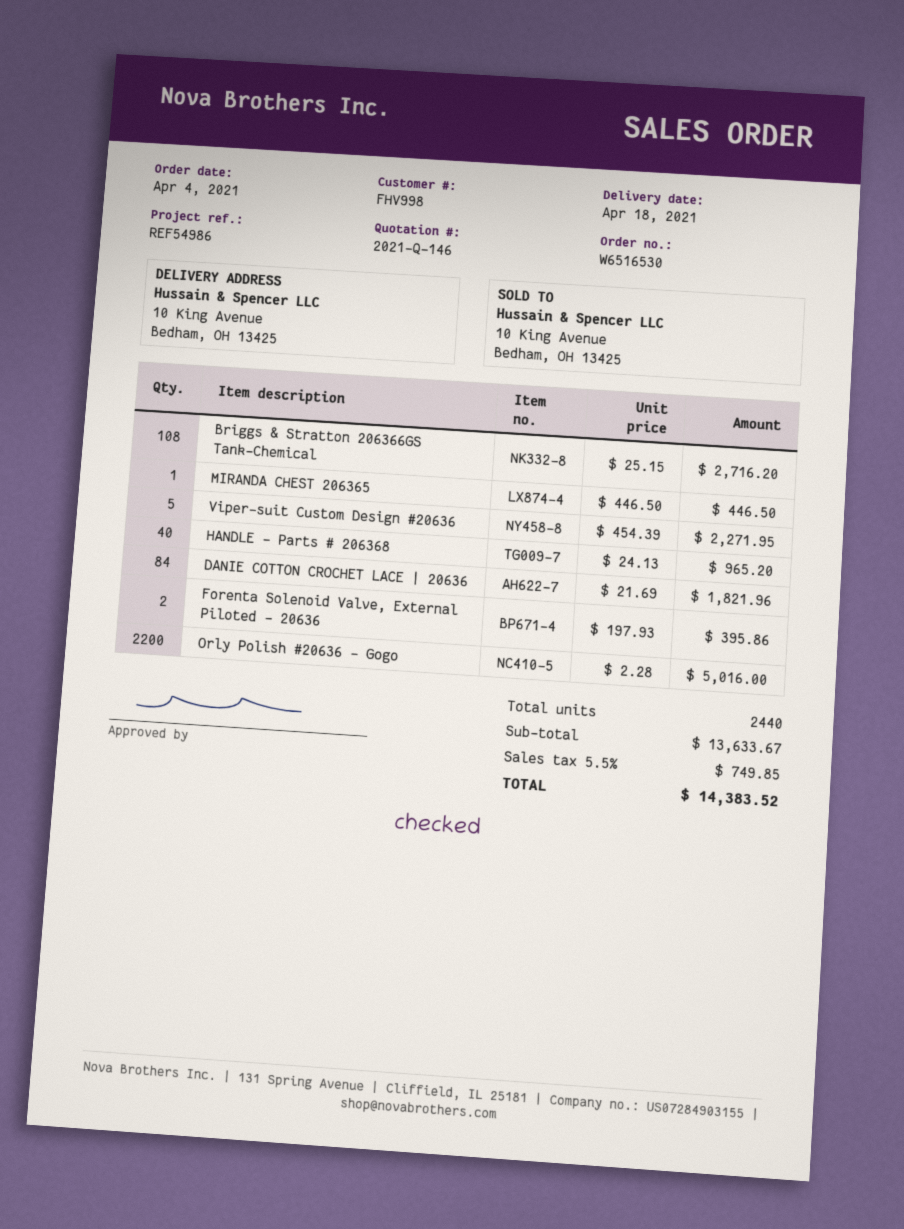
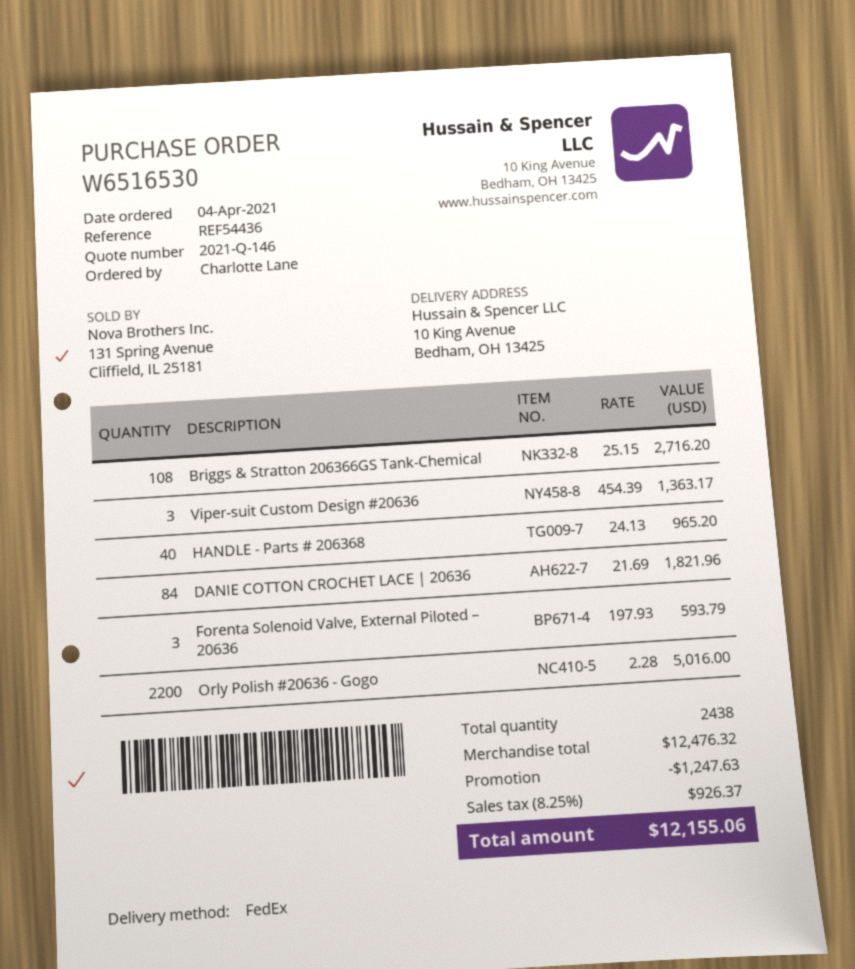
reference: REF54986 -> REF54436
MIRANDA CHEST 206365: 1 x 446.50 = 446.50 -> none
Viper-suit Custom Design #20636: 5 x 454.39 = 2271.95 -> 3 x 454.39 = 1363.17
Forenta Solenoid Valve, External Piloted – 20636: 2 x 197.93 = 395.86 -> 3 x 197.93 = 593.79
total quantity: 2440 -> 2438
subtotal: 13633.67 -> 12476.32
discount: none -> 1247.63
tax: 5.5% = 749.85 -> 8.25% = 926.37
total: 14383.52 -> 12155.06

